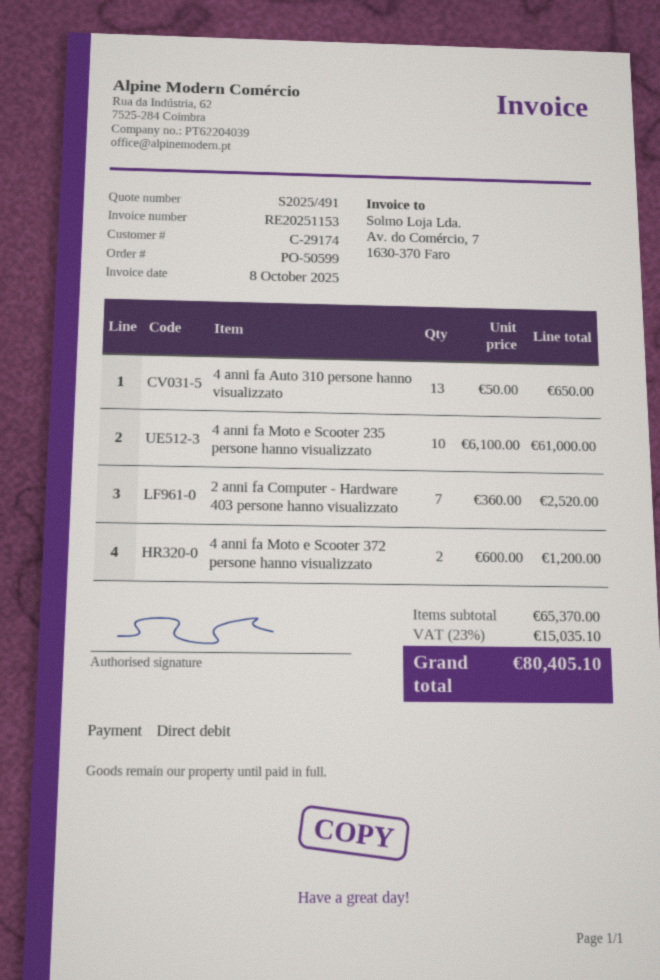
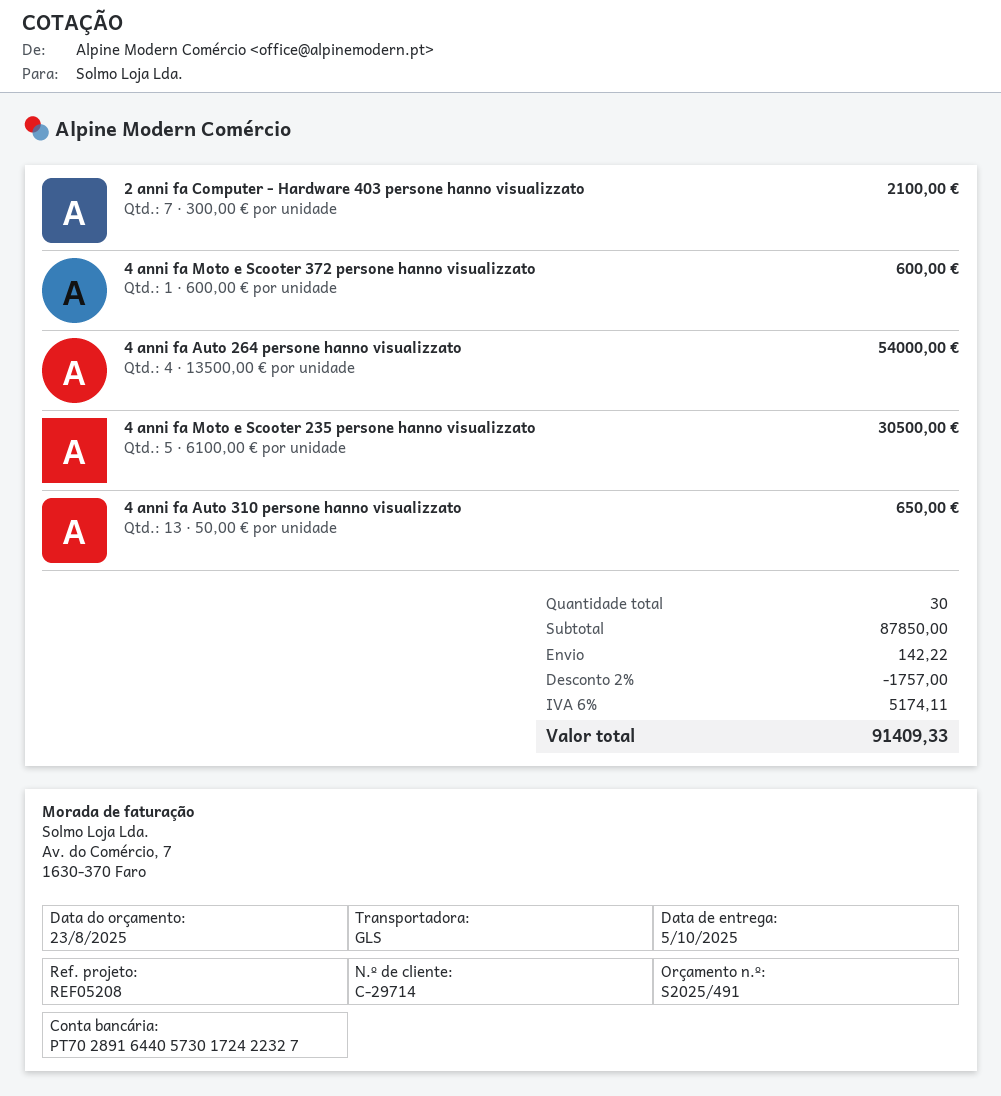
customer number: C-29174 -> C-29714
4 anni fa Moto e Scooter 235 persone hanno visualizzato: 10 x 6100.00 = 61000.00 -> 5 x 6100.00 = 30500.00
2 anni fa Computer - Hardware 403 persone hanno visualizzato: 7 x 360.00 = 2520.00 -> 7 x 300.00 = 2100.00
4 anni fa Moto e Scooter 372 persone hanno visualizzato: 2 x 600.00 = 1200.00 -> 1 x 600.00 = 600.00
4 anni fa Auto 264 persone hanno visualizzato: none -> 4 x 13500.00 = 54000.00
subtotal: 65370.00 -> 87850.00
discount: none -> 2% = 1757.00
shipping: none -> 142.22
tax: 23% = 15035.10 -> 6% = 5174.11
total: 80405.10 -> 91409.33

